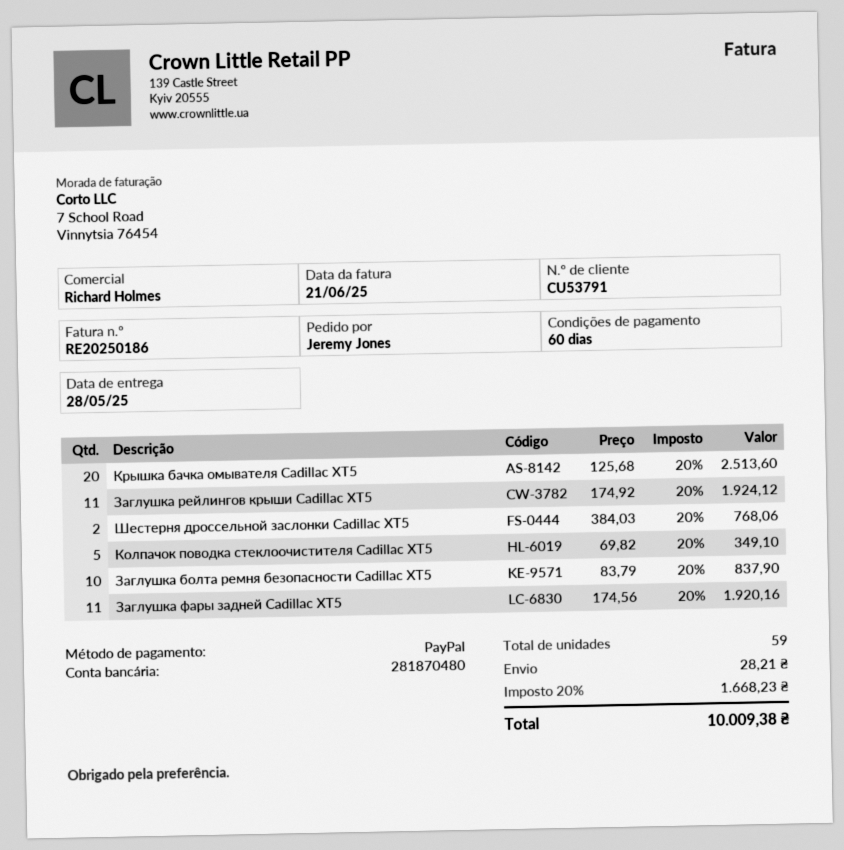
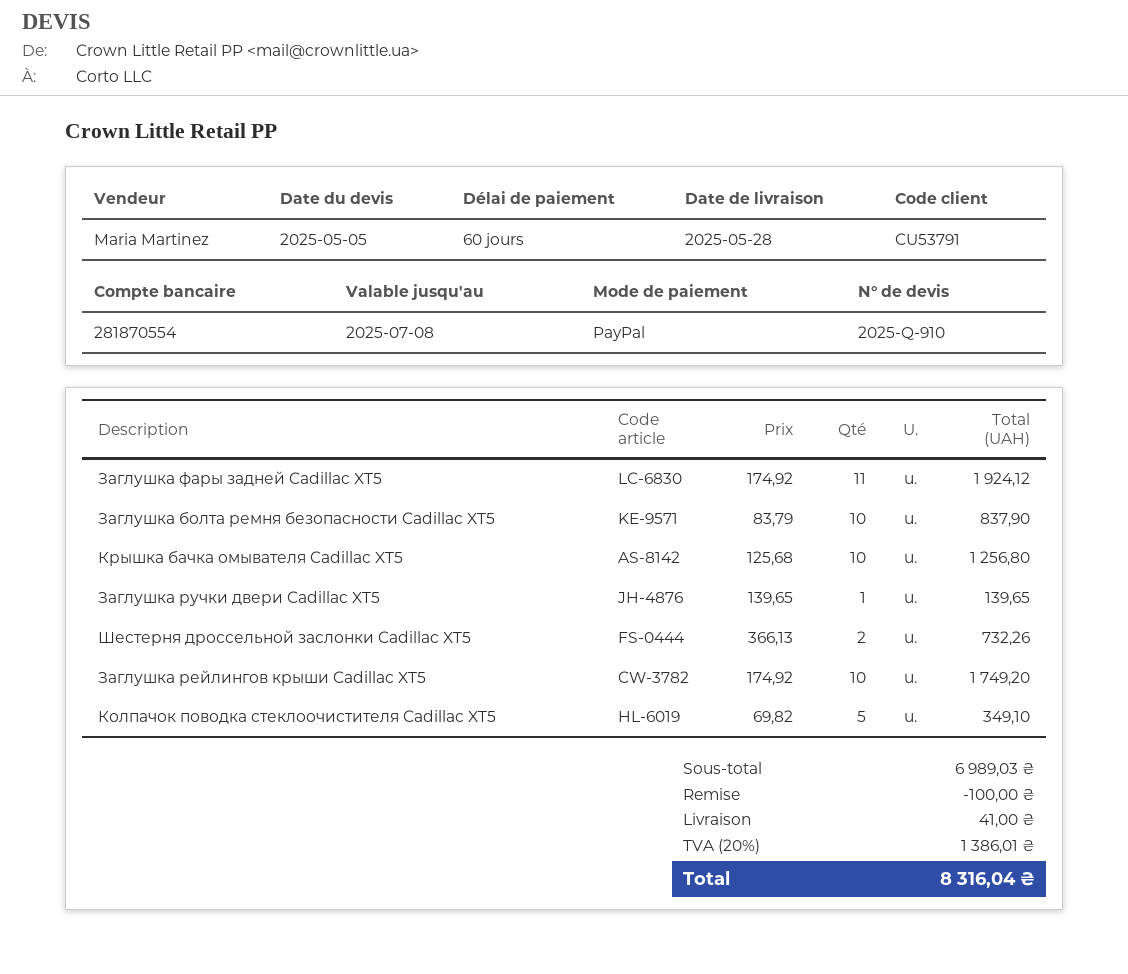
sales rep: Richard Holmes -> Maria Martinez
bank account: 281870480 -> 281870554
Крышка бачка омывателя Cadillac XT5: 20 x 125.68 = 2513.60 -> 10 x 125.68 = 1256.80
Заглушка рейлингов крыши Cadillac XT5: 11 x 174.92 = 1924.12 -> 10 x 174.92 = 1749.20
Шестерня дроссельной заслонки Cadillac XT5: 2 x 384.03 = 768.06 -> 2 x 366.13 = 732.26
Заглушка фары задней Cadillac XT5: 11 x 174.56 = 1920.16 -> 11 x 174.92 = 1924.12
Заглушка ручки двери Cadillac XT5: none -> 1 x 139.65 = 139.65
discount: none -> 100.00
shipping: 28.21 -> 41.00
tax: 20% = 1668.23 -> 20% = 1386.01
total: 10009.38 -> 8316.04

